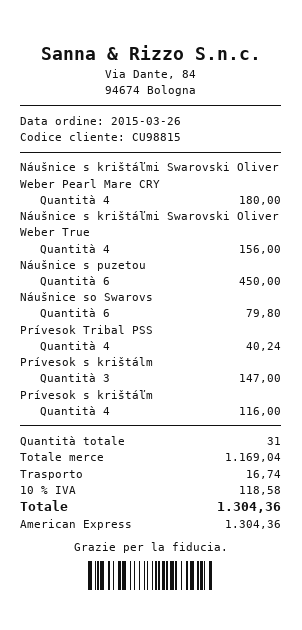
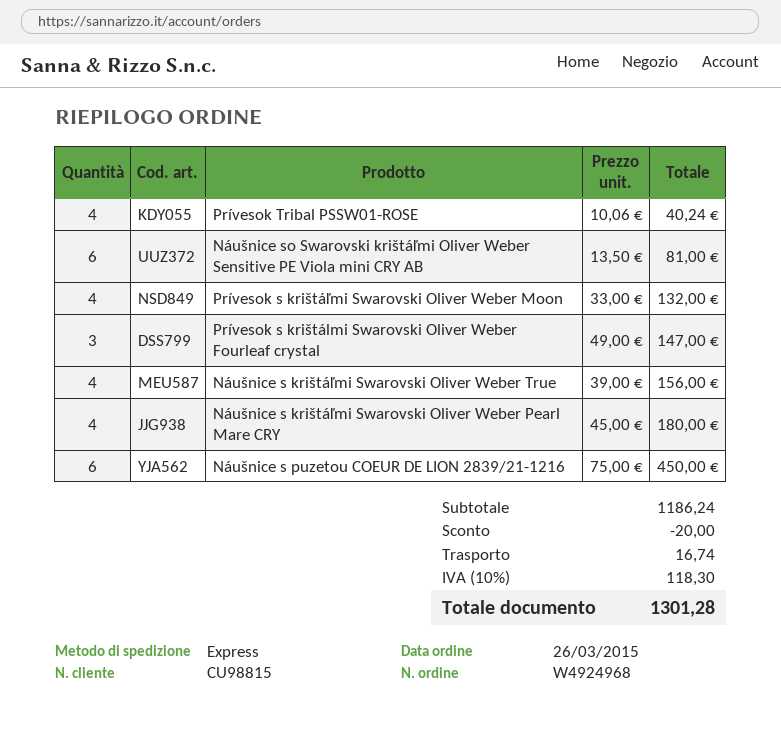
Náušnice so Swarovs: 6 for 79.80 -> 6 for 81.00
Prívesok s krištáľm: 4 for 116.00 -> 4 for 132.00
subtotal: 1169.04 -> 1186.24
discount: none -> 20.00
tax: 10% = 118.58 -> 10% = 118.30
total: 1304.36 -> 1301.28

